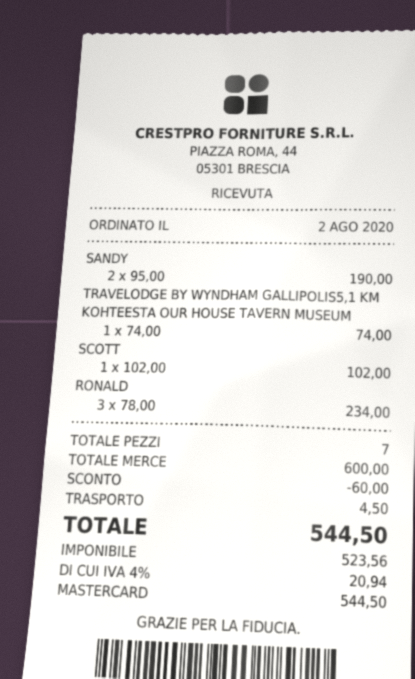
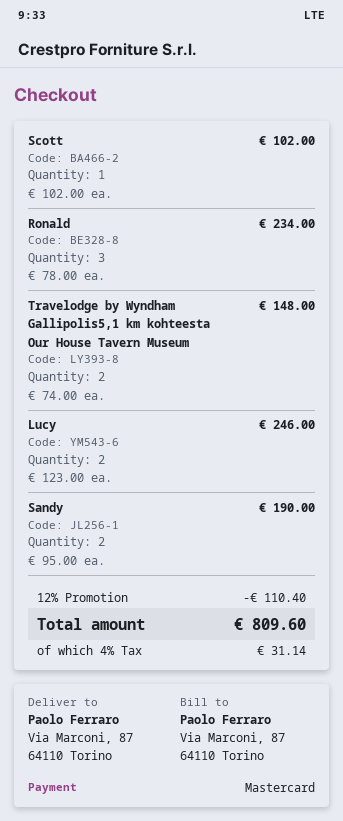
TRAVELODGE BY WYNDHAM GALLIPOLIS5,1 KM KOHTEESTA OUR HOUSE TAVERN MUSEUM: 1 x 74.00 = 74.00 -> 2 x 74.00 = 148.00
Lucy: none -> 2 x 123.00 = 246.00
discount: 60.00 -> 110.40
shipping: 4.50 -> none
tax: 4% = 20.94 -> 4% = 31.14
total: 544.50 -> 809.60

